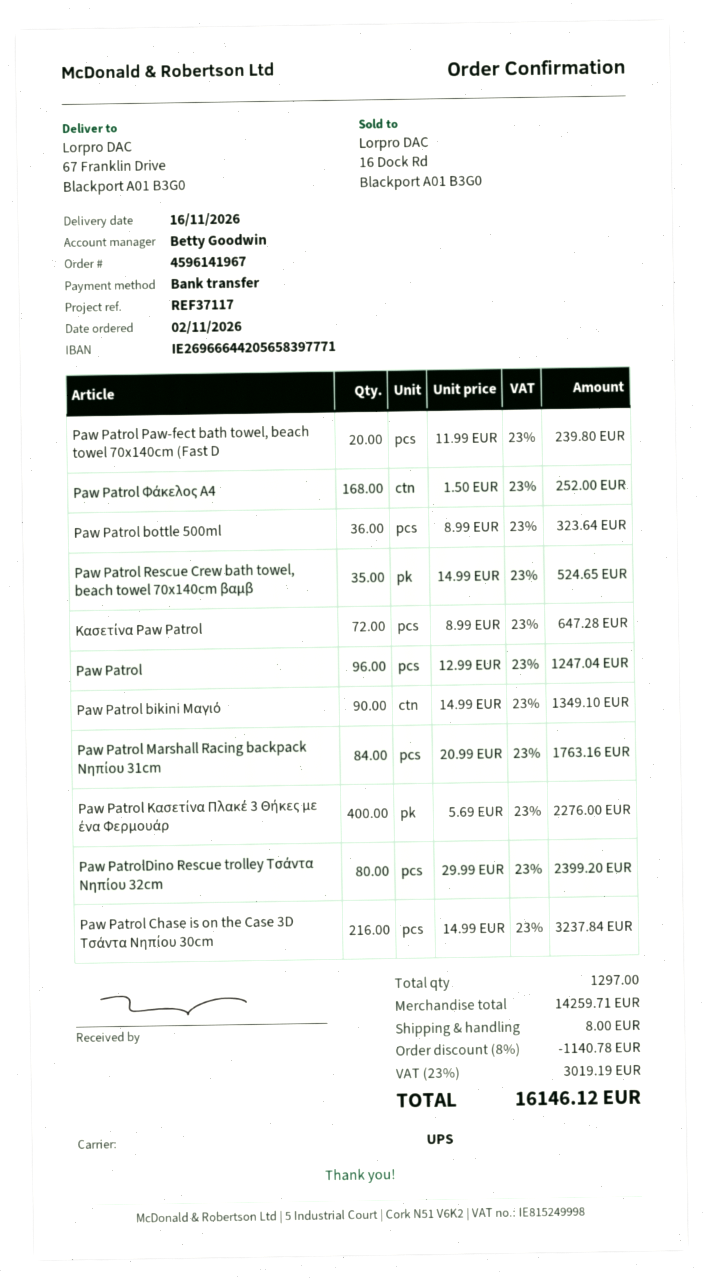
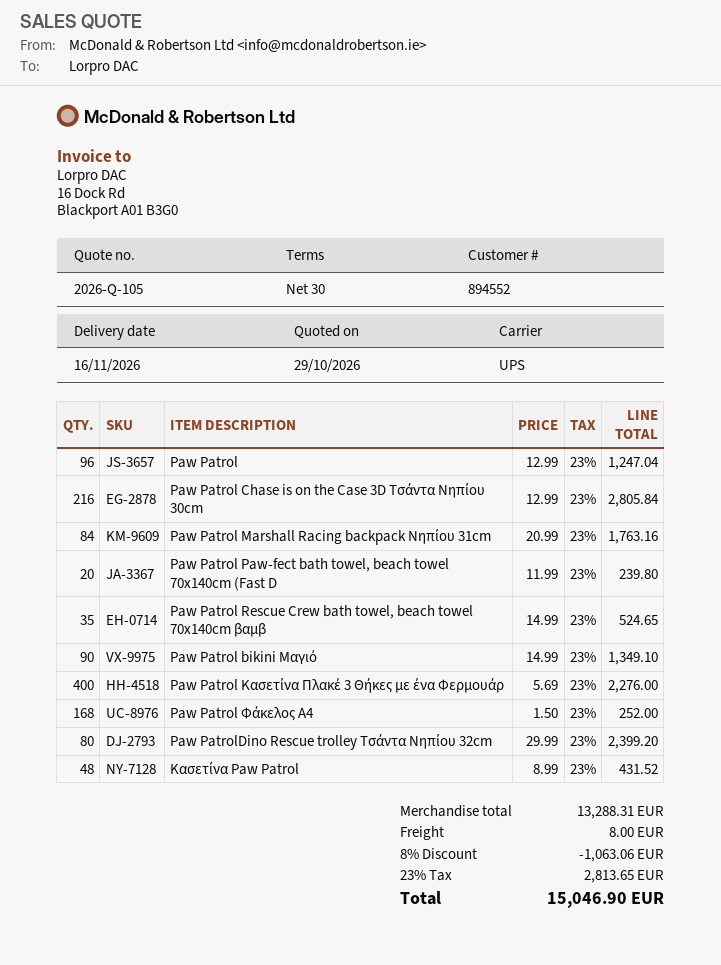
Paw Patrol bottle 500ml: 36 x 8.99 = 323.64 -> none
Κασετίνα Paw Patrol: 72 x 8.99 = 647.28 -> 48 x 8.99 = 431.52
Paw Patrol Chase is on the Case 3D Τσάντα Νηπίου 30cm: 216 x 14.99 = 3237.84 -> 216 x 12.99 = 2805.84
subtotal: 14259.71 -> 13288.31
discount: 8% = 1140.78 -> 8% = 1063.06
tax: 23% = 3019.19 -> 23% = 2813.65
total: 16146.12 -> 15046.90

